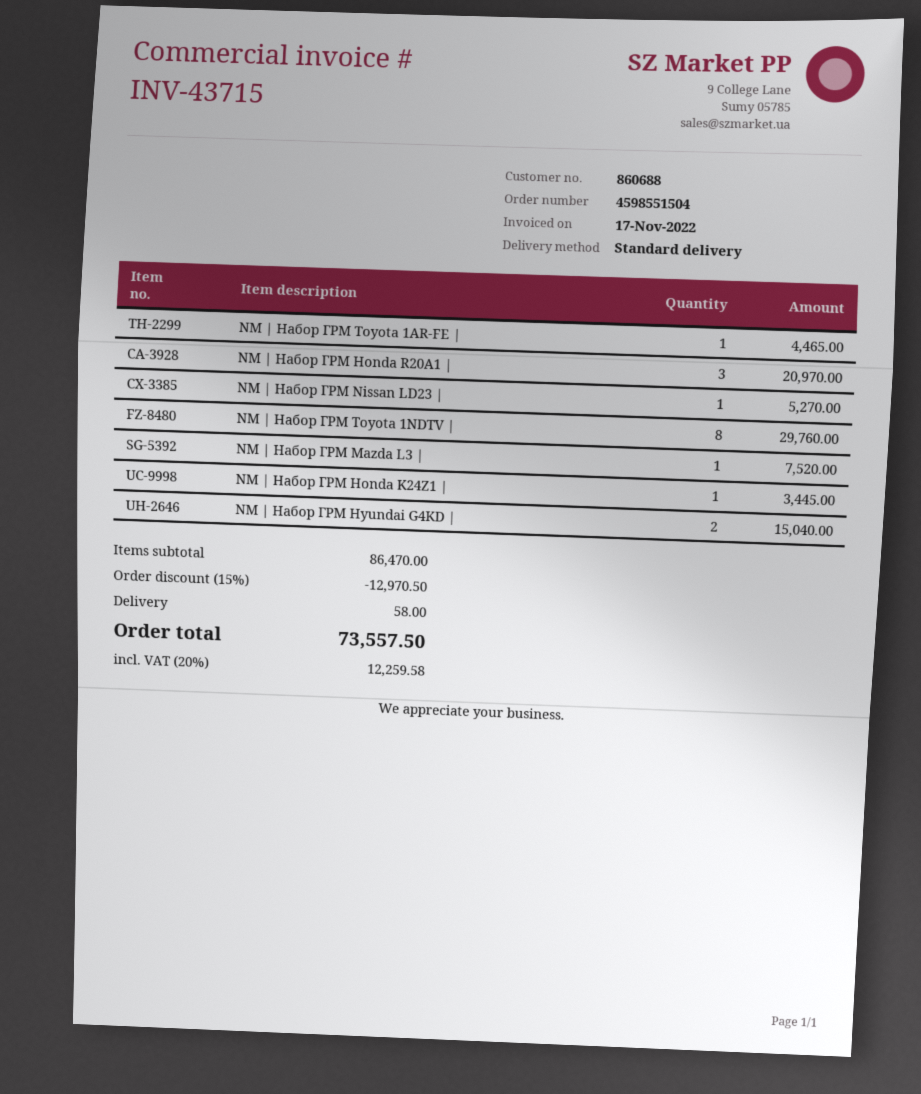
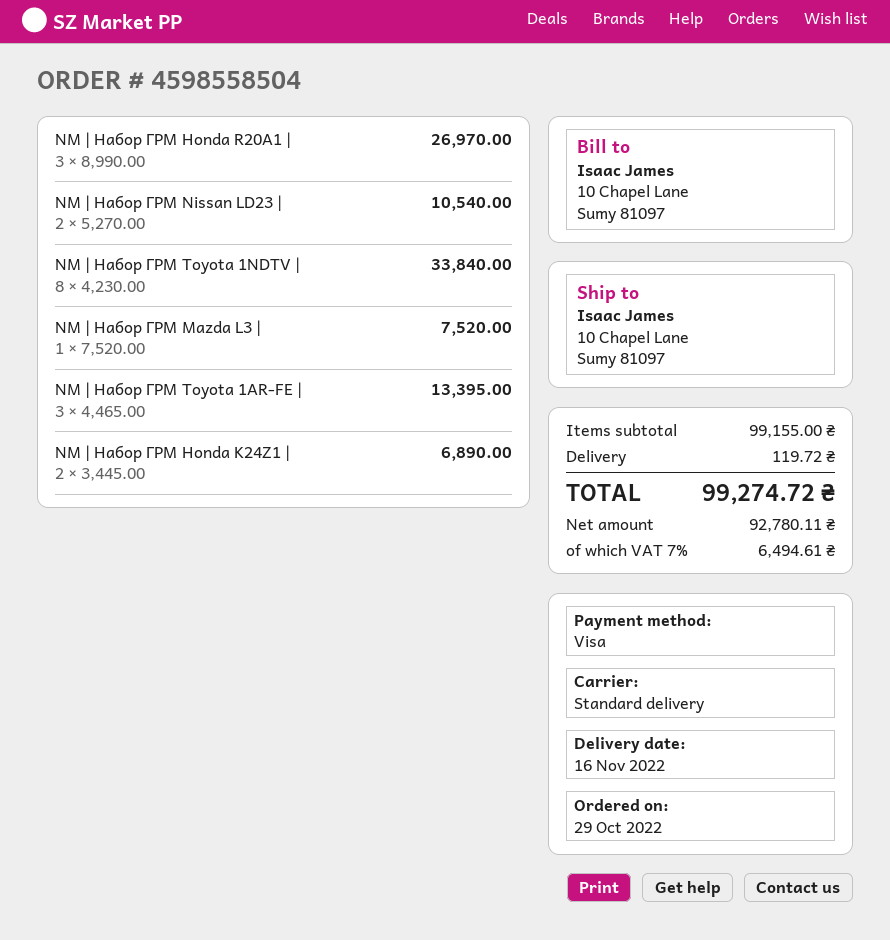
order number: 4598551504 -> 4598558504
NM | Набор ГРМ Toyota 1AR-FE |: 1 for 4465.00 -> 3 for 13395.00
NM | Набор ГРМ Honda R20A1 |: 3 for 20970.00 -> 3 for 26970.00
NM | Набор ГРМ Nissan LD23 |: 1 for 5270.00 -> 2 for 10540.00
NM | Набор ГРМ Toyota 1NDTV |: 8 for 29760.00 -> 8 for 33840.00
NM | Набор ГРМ Honda K24Z1 |: 1 for 3445.00 -> 2 for 6890.00
NM | Набор ГРМ Hyundai G4KD |: 2 for 15040.00 -> none
subtotal: 86470.00 -> 99155.00
discount: 15% = 12970.50 -> none
shipping: 58.00 -> 119.72
tax: 20% = 12259.58 -> 7% = 6494.61
total: 73557.50 -> 99274.72

